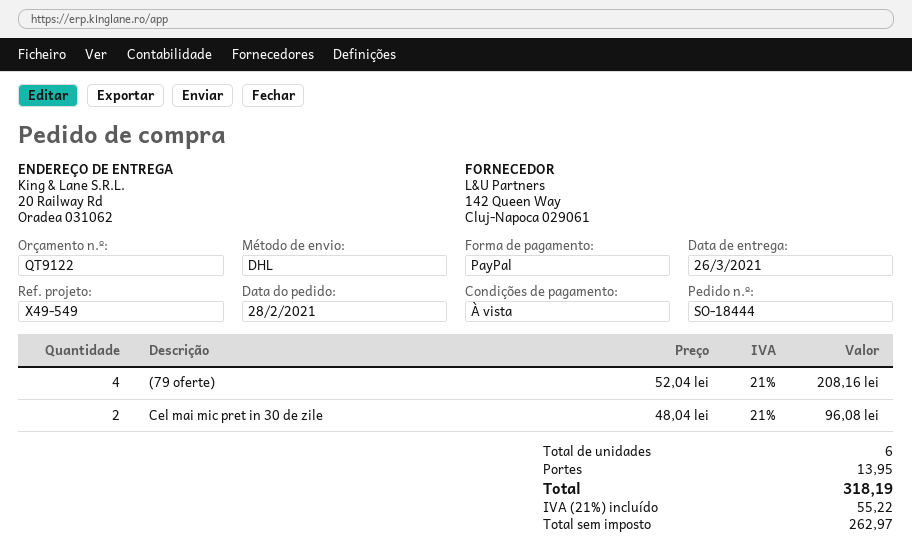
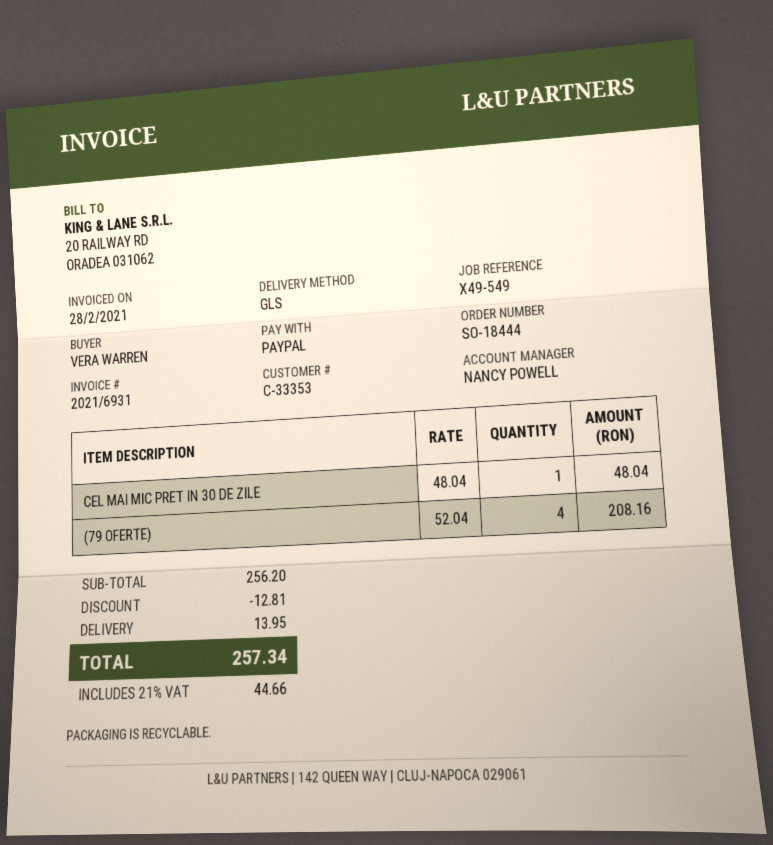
shipping method: DHL -> GLS
Cel mai mic pret in 30 de zile: 2 x 48.04 = 96.08 -> 1 x 48.04 = 48.04
discount: none -> 12.81
tax: 21% = 55.22 -> 21% = 44.66
total: 318.19 -> 257.34

